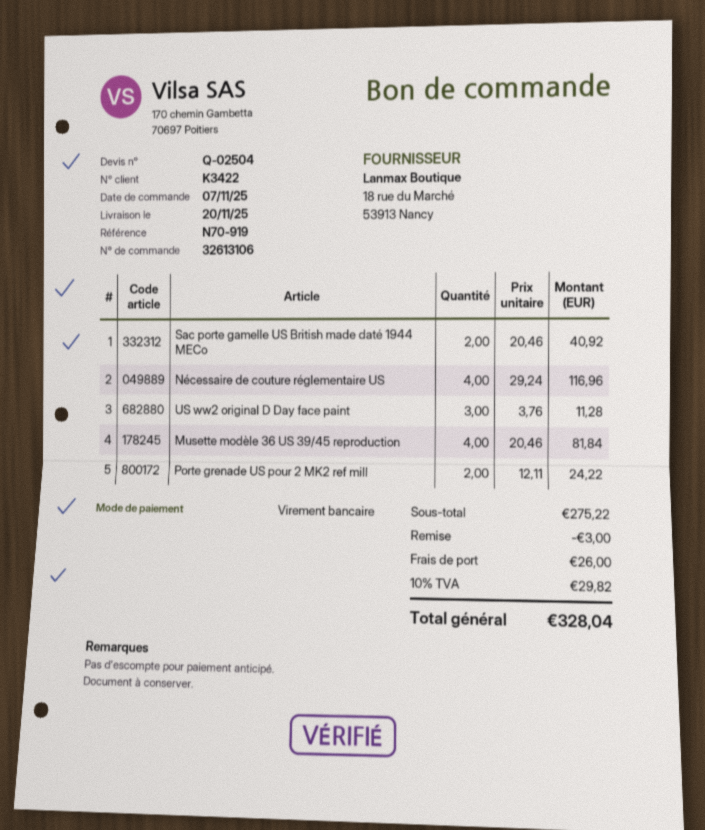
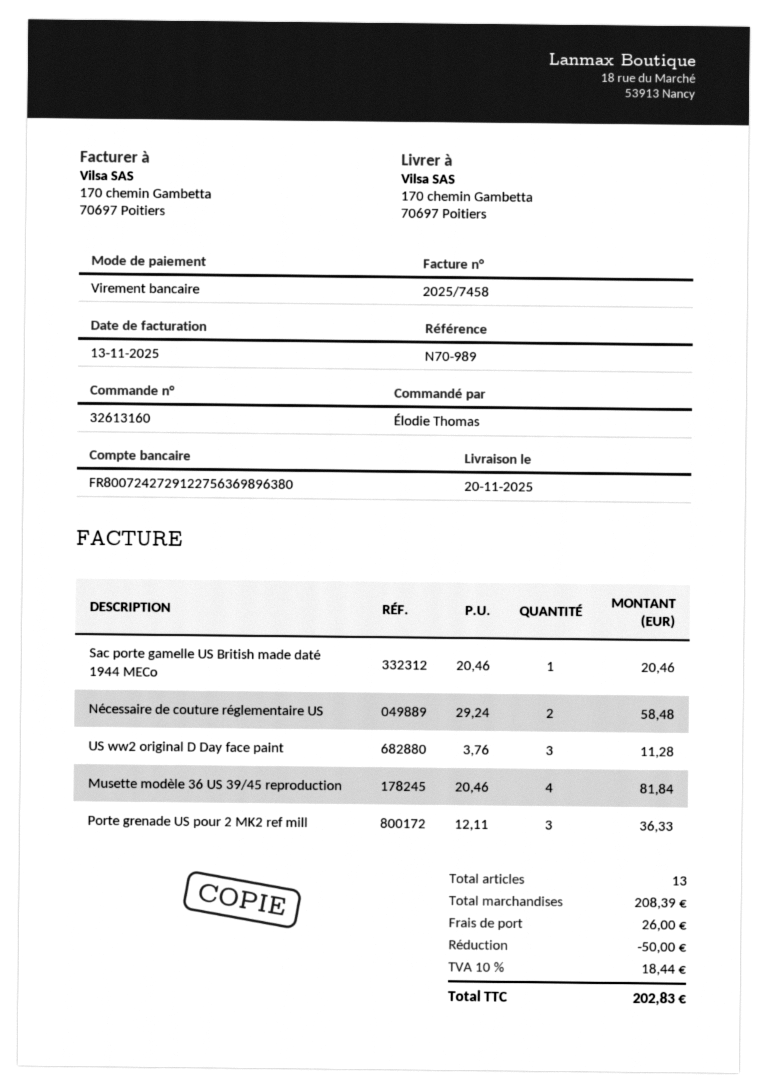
order number: 32613106 -> 32613160
reference: N70-919 -> N70-989
Sac porte gamelle US British made daté 1944 MECo: 2 x 20.46 = 40.92 -> 1 x 20.46 = 20.46
Nécessaire de couture réglementaire US: 4 x 29.24 = 116.96 -> 2 x 29.24 = 58.48
Porte grenade US pour 2 MK2 ref mill: 2 x 12.11 = 24.22 -> 3 x 12.11 = 36.33
subtotal: 275.22 -> 208.39
discount: 3.00 -> 50.00
tax: 10% = 29.82 -> 10% = 18.44
total: 328.04 -> 202.83

